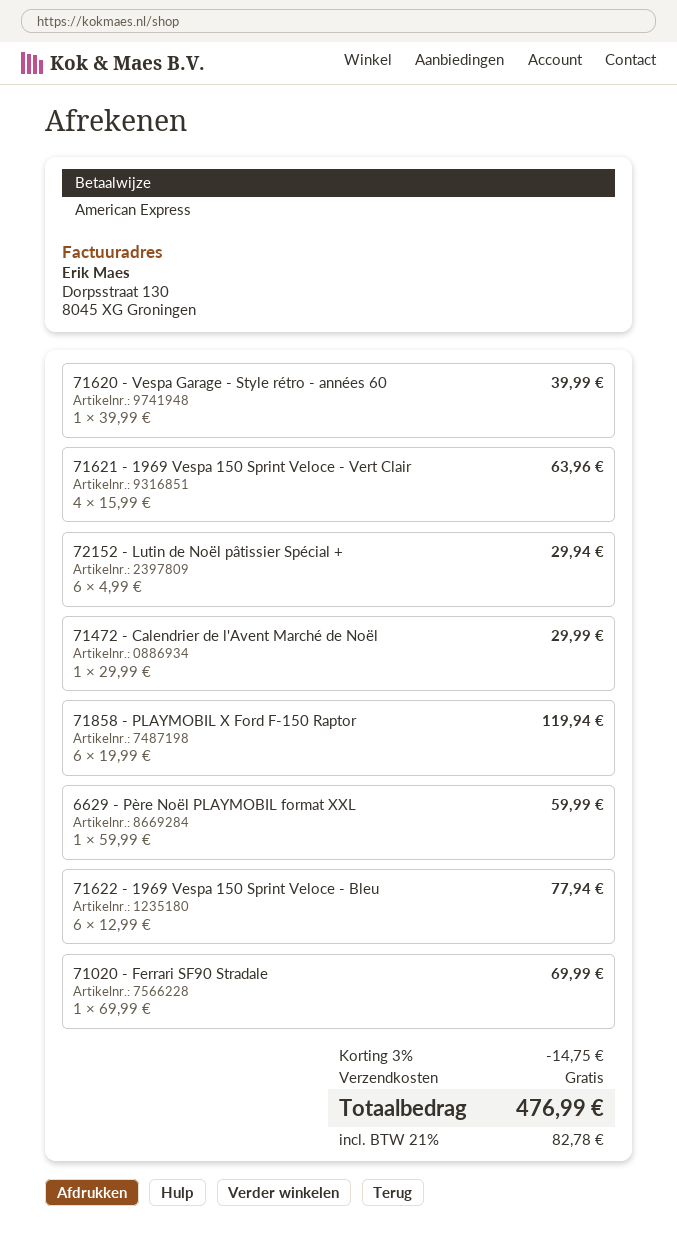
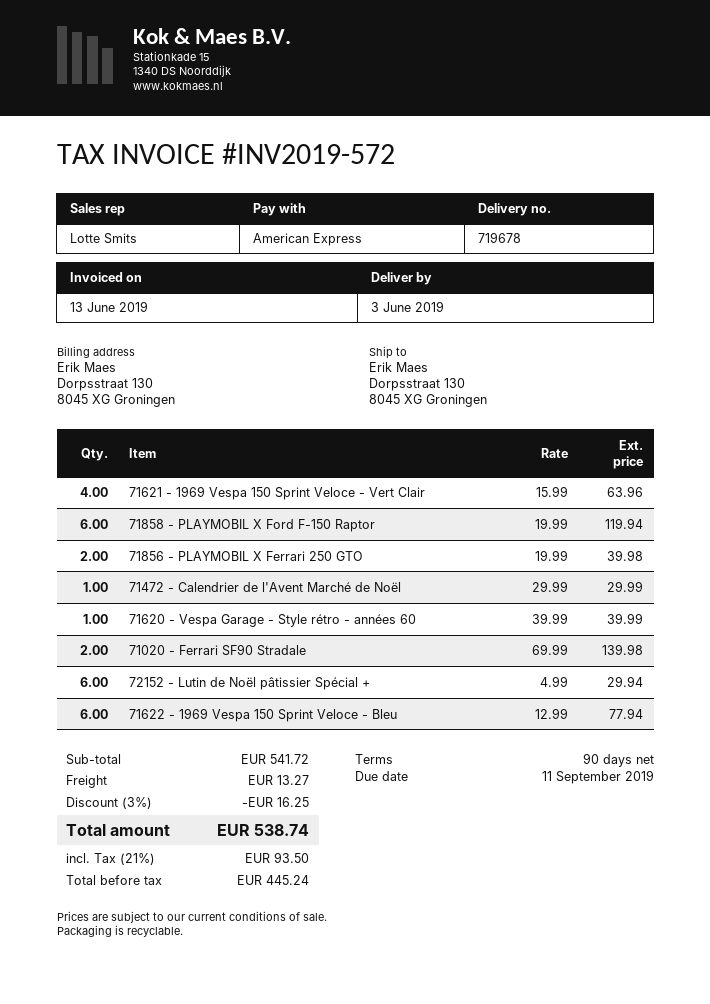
6629 - Père Noël PLAYMOBIL format XXL: 1 x 59.99 = 59.99 -> none
71020 - Ferrari SF90 Stradale: 1 x 69.99 = 69.99 -> 2 x 69.99 = 139.98
71856 - PLAYMOBIL X Ferrari 250 GTO: none -> 2 x 19.99 = 39.98
discount: 3% = 14.75 -> 3% = 16.25
shipping: 0.00 -> 13.27
tax: 21% = 82.78 -> 21% = 93.50
total: 476.99 -> 538.74

